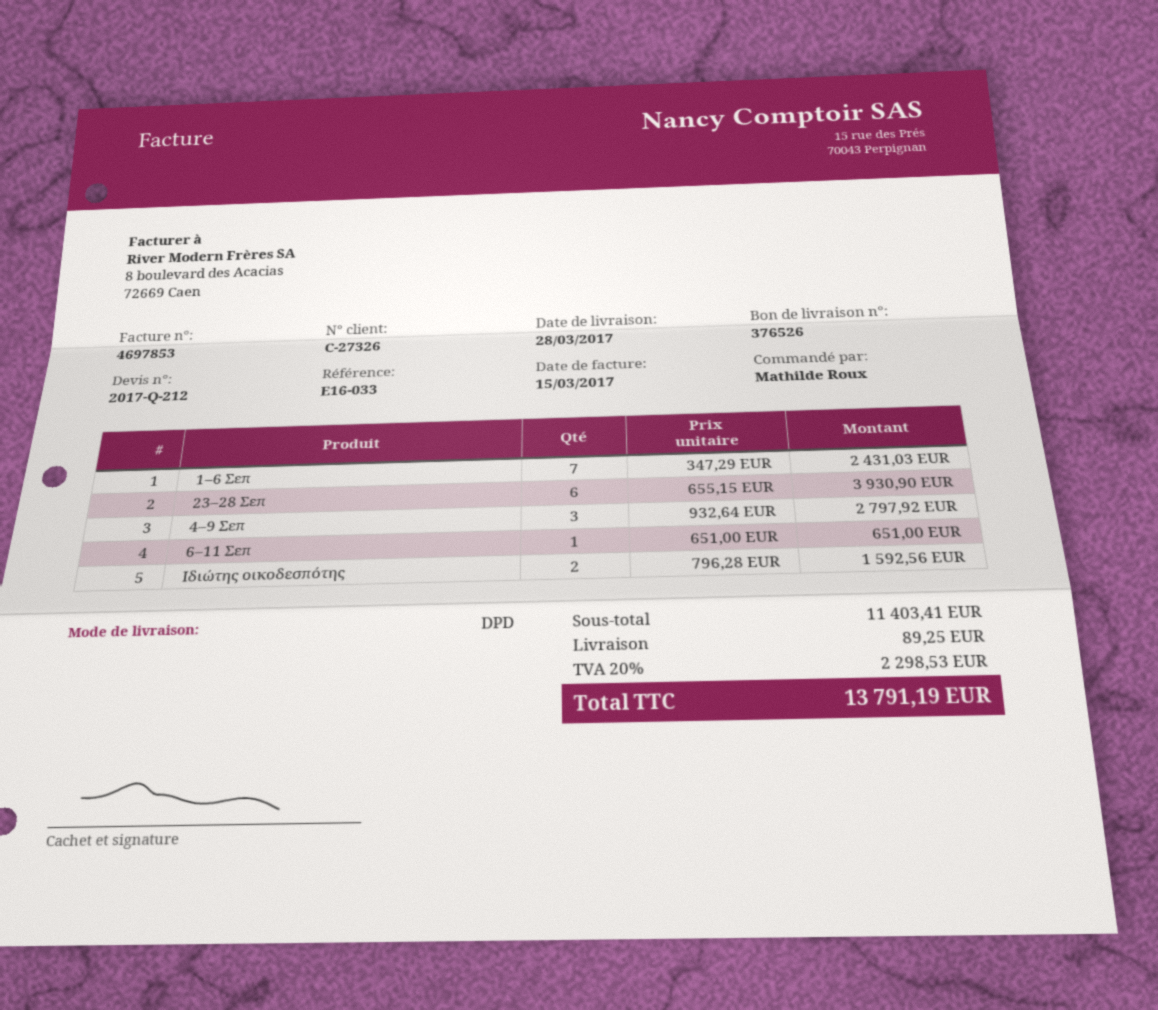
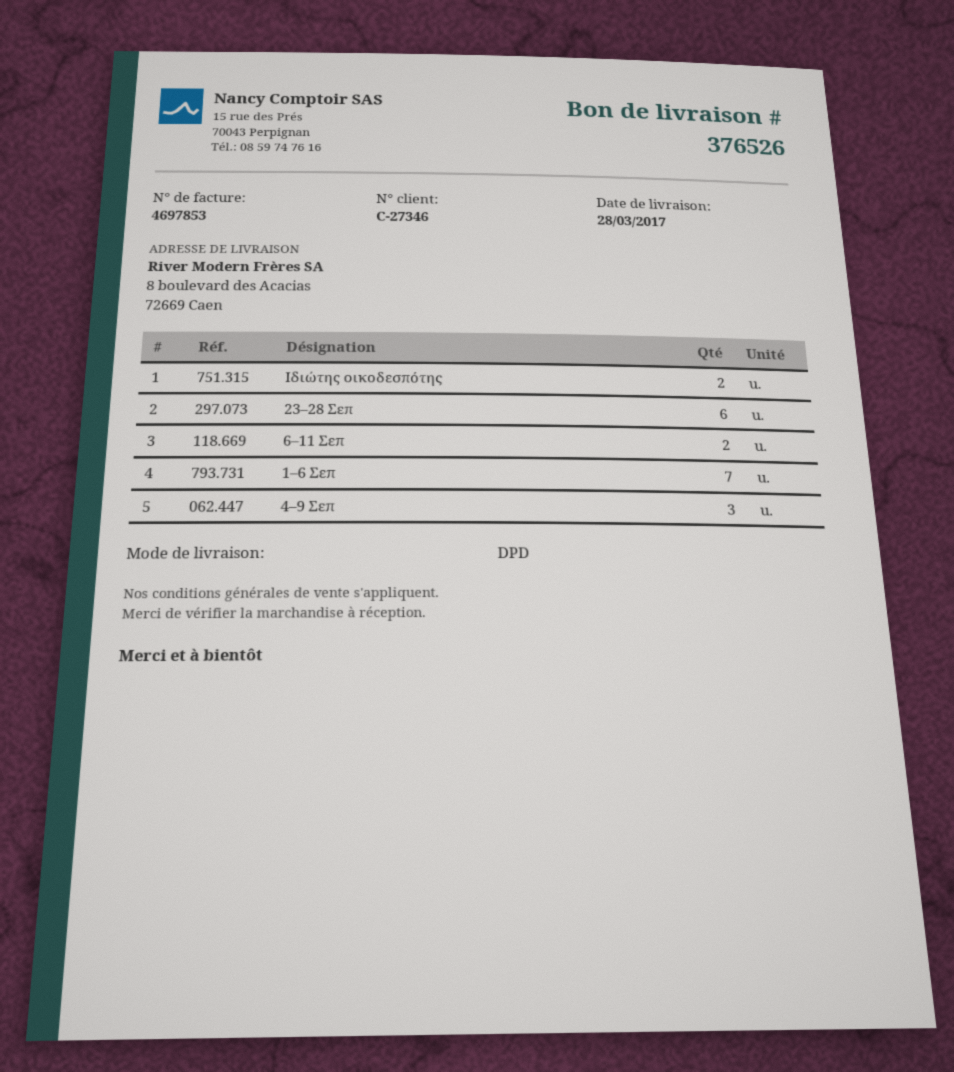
customer number: C-27326 -> C-27346
6–11 Σεπ: 1 -> 2

